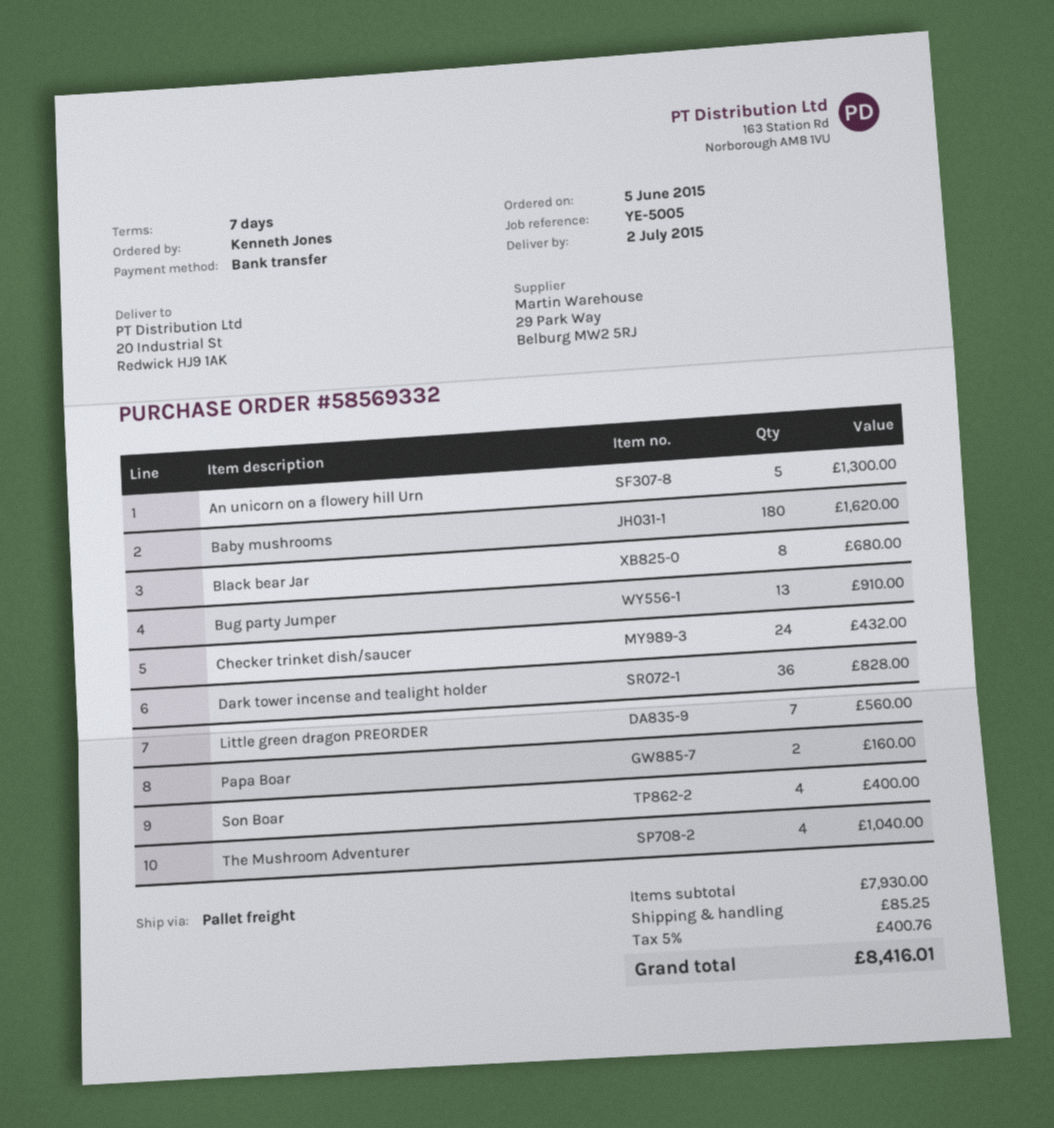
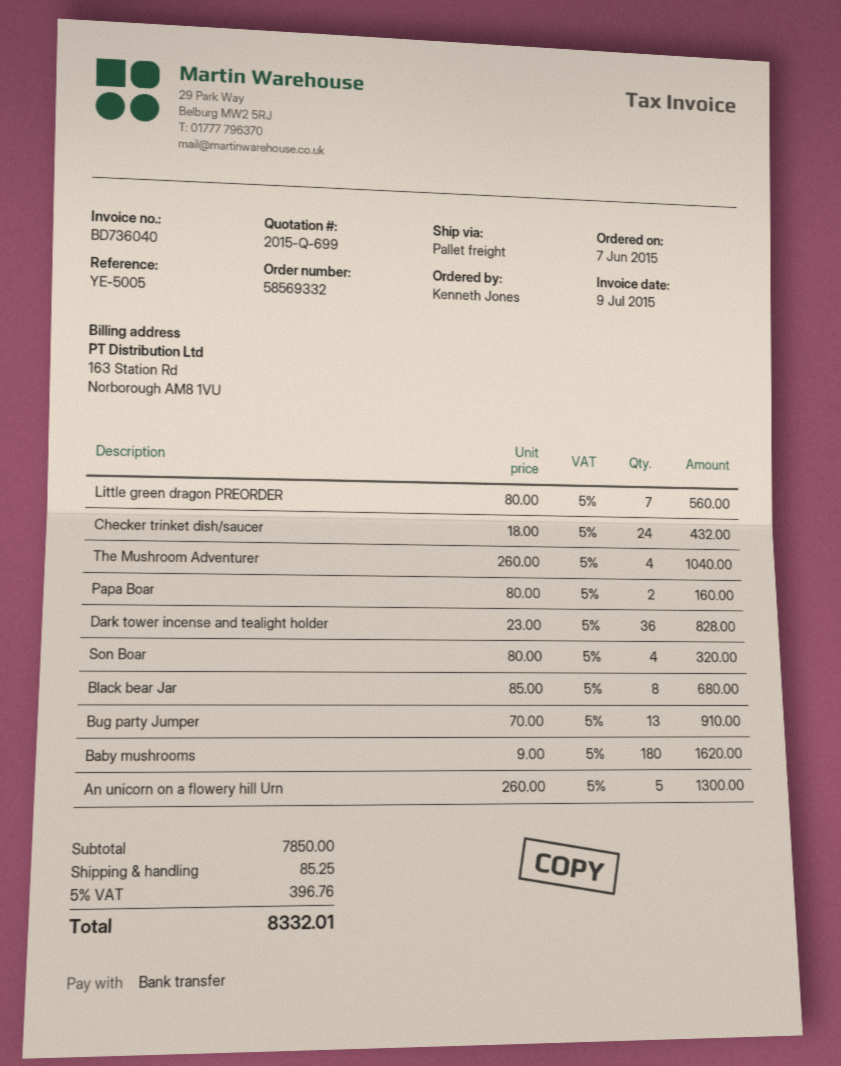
order date: 2015-06-05 -> 2015-06-07
Son Boar: 4 for 400.00 -> 4 for 320.00
subtotal: 7930.00 -> 7850.00
tax: 5% = 400.76 -> 5% = 396.76
total: 8416.01 -> 8332.01

